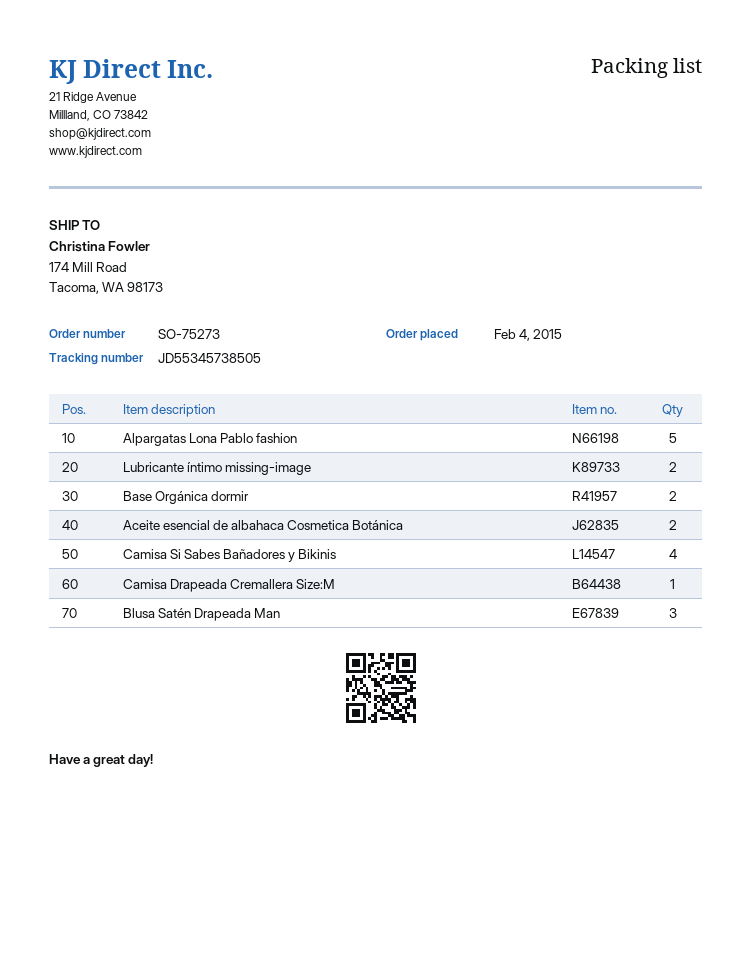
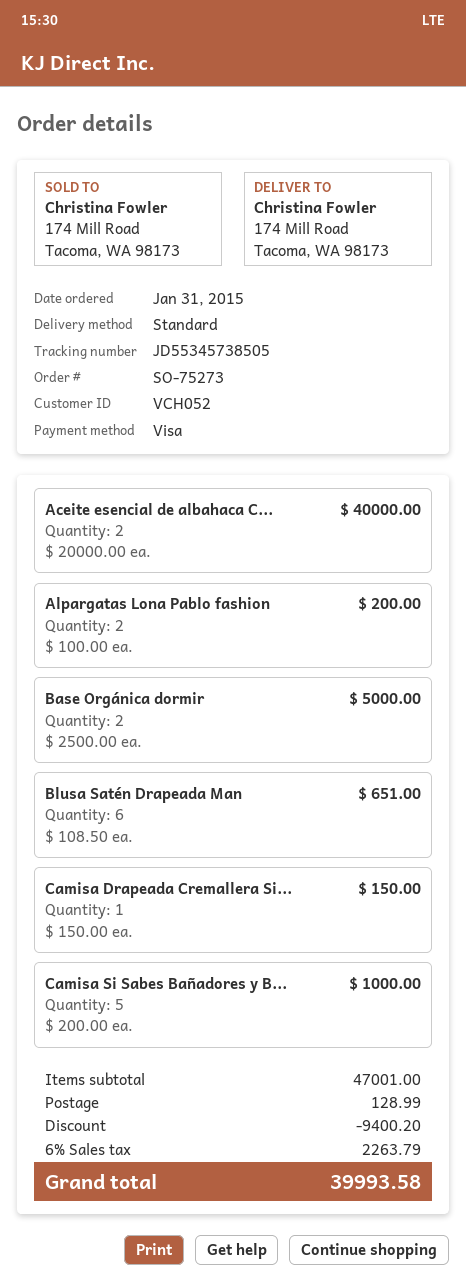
order date: 2015-02-04 -> 2015-01-31
Alpargatas Lona Pablo fashion: 5 -> 2
Lubricante íntimo missing-image: 2 -> none
Camisa Si Sabes Bañadores y Bikinis: 4 -> 5
Blusa Satén Drapeada Man: 3 -> 6

